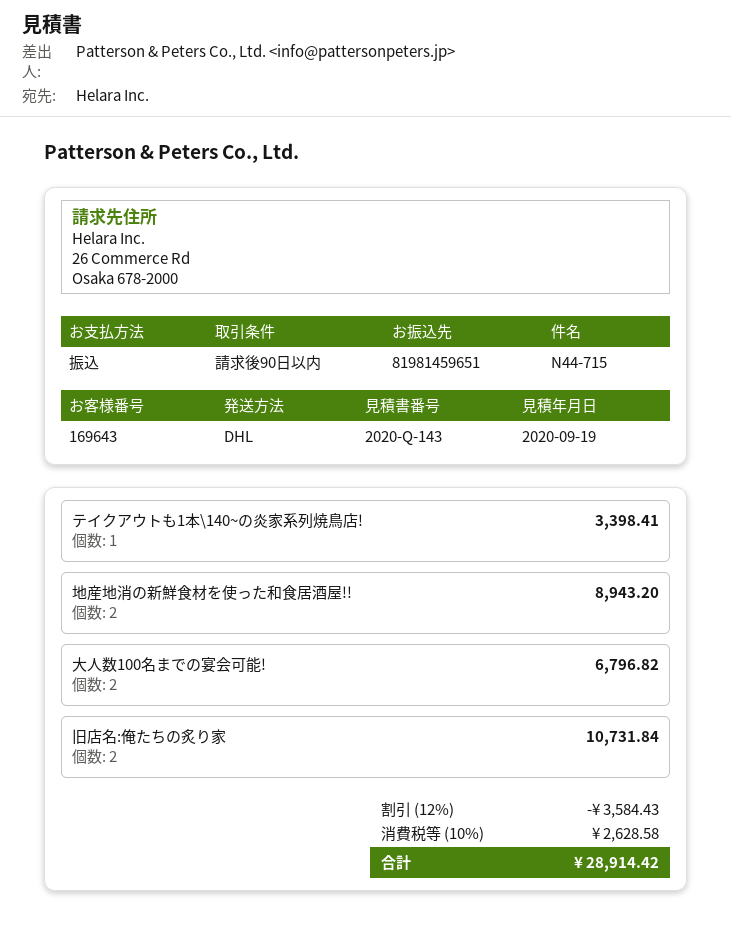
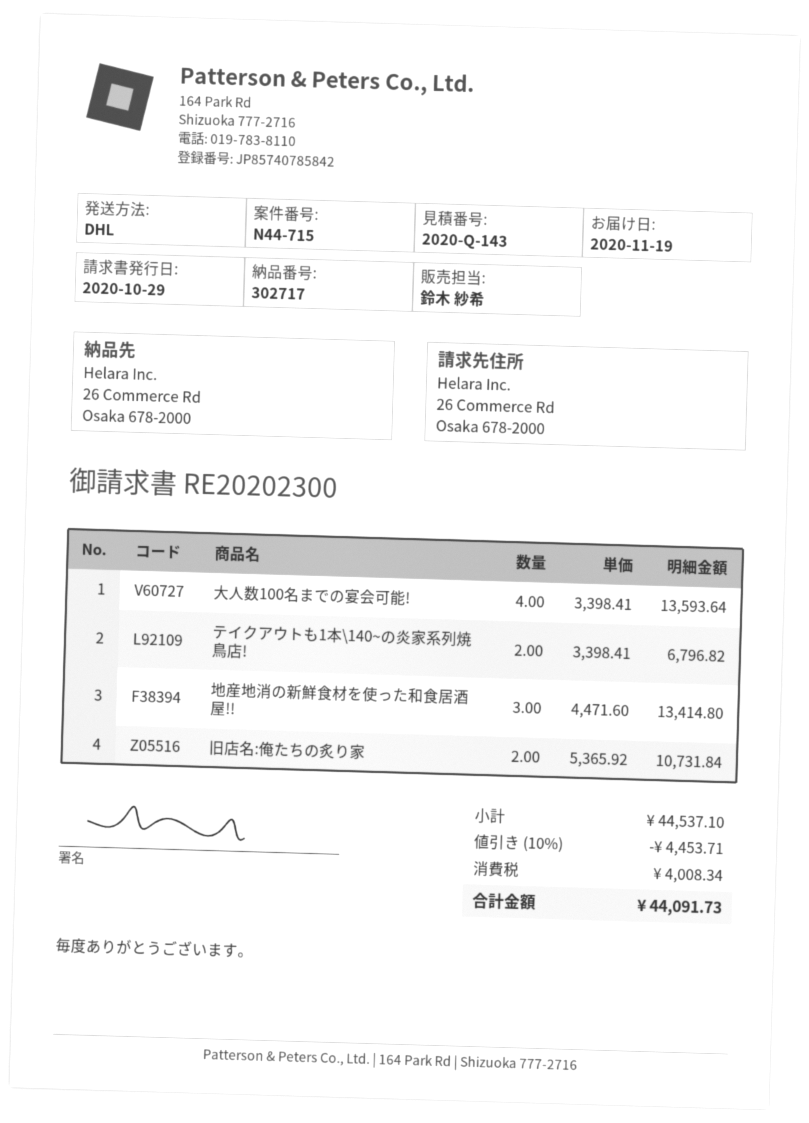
テイクアウトも1本\140~の炎家系列焼鳥店!: 1 for 3398.41 -> 2 for 6796.82
地産地消の新鮮食材を使った和食居酒屋!!: 2 for 8943.20 -> 3 for 13414.80
大人数100名までの宴会可能!: 2 for 6796.82 -> 4 for 13593.64
discount: 12% = 3584.43 -> 10% = 4453.71
tax: 2628.58 -> 4008.34
total: 28914.42 -> 44091.73

